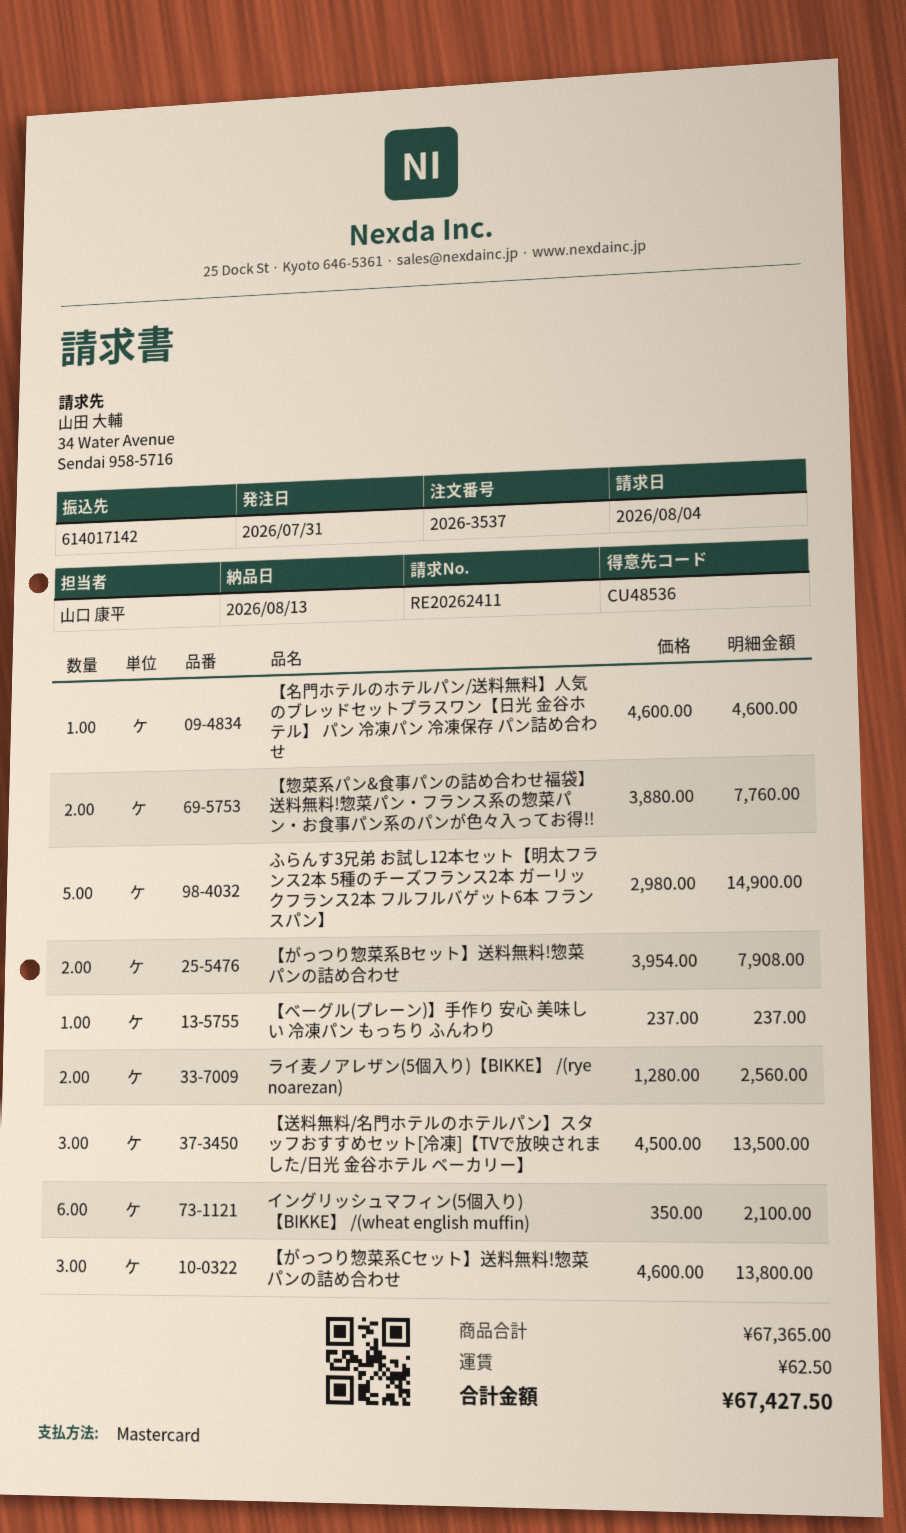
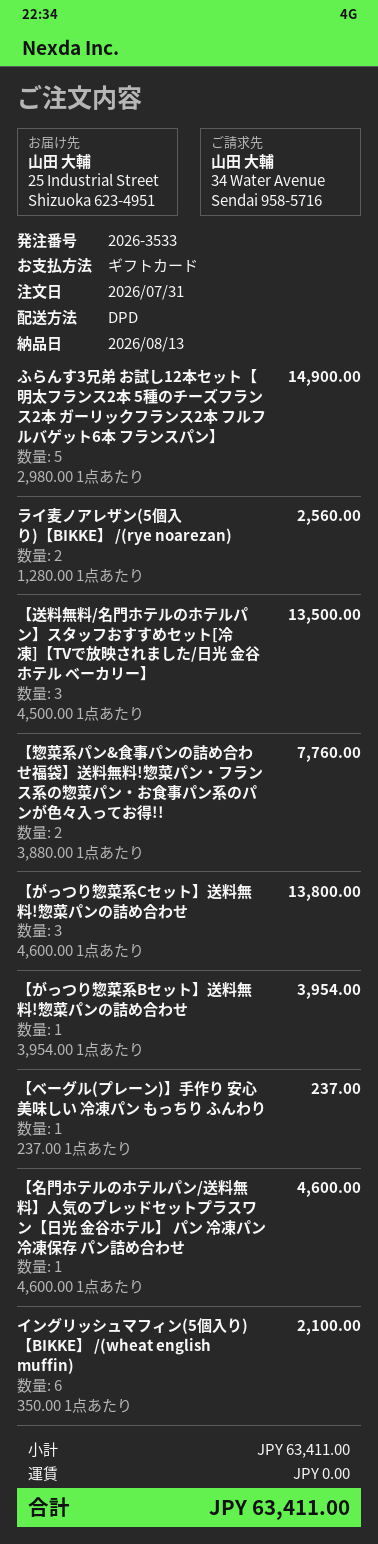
order number: 2026-3537 -> 2026-3533
payment method: Mastercard -> gift card
【がっつり惣菜系Bセット】送料無料!惣菜パンの詰め合わせ: 2 x 3954.00 = 7908.00 -> 1 x 3954.00 = 3954.00
subtotal: 67365.00 -> 63411.00
shipping: 62.50 -> 0.00
total: 67427.50 -> 63411.00

